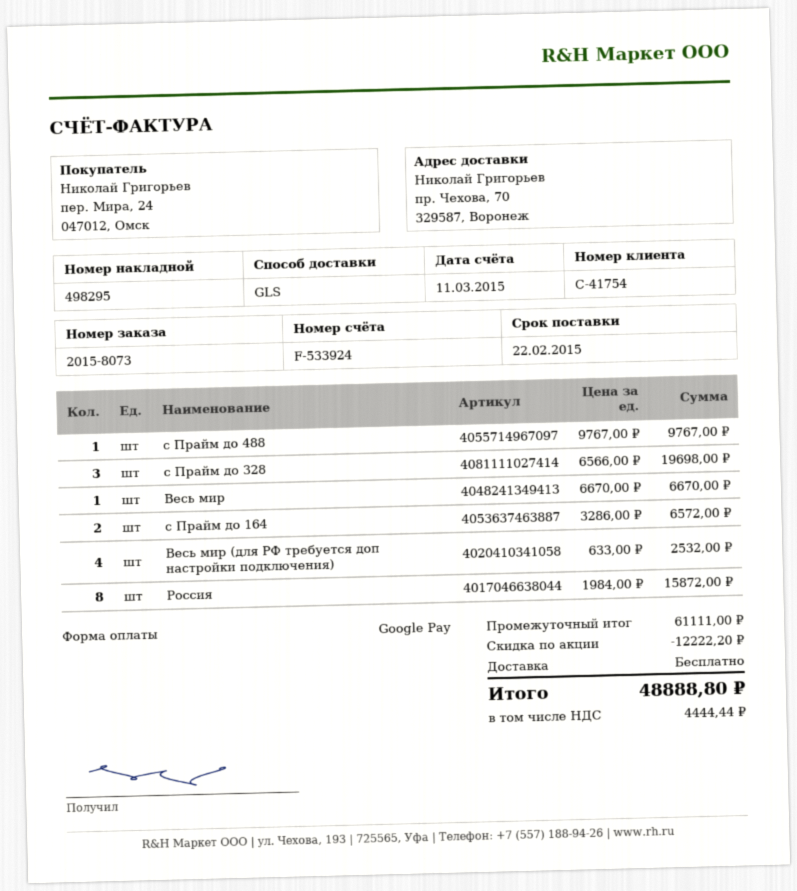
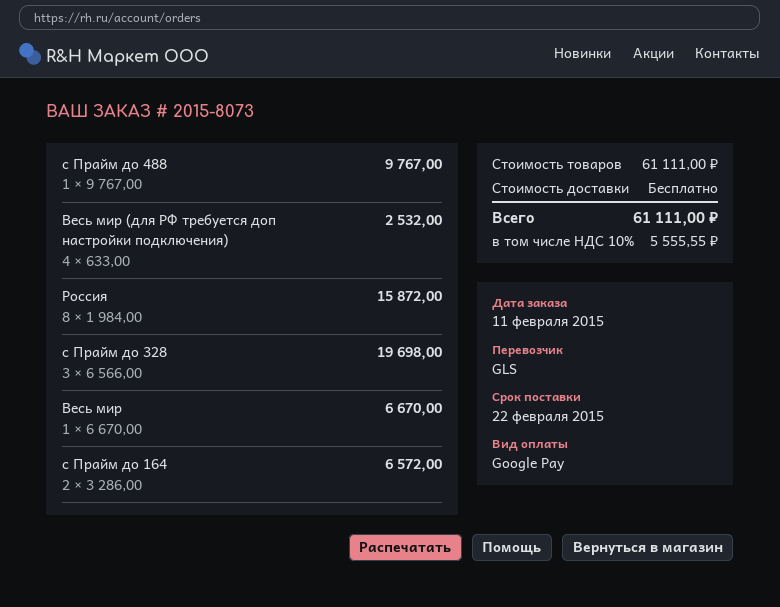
discount: 12222.20 -> none
tax: 4444.44 -> 5555.55
total: 48888.80 -> 61111.00

